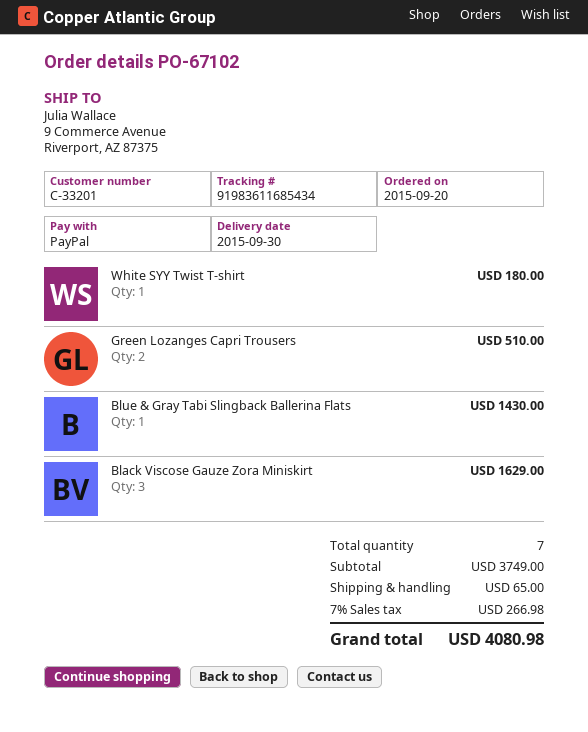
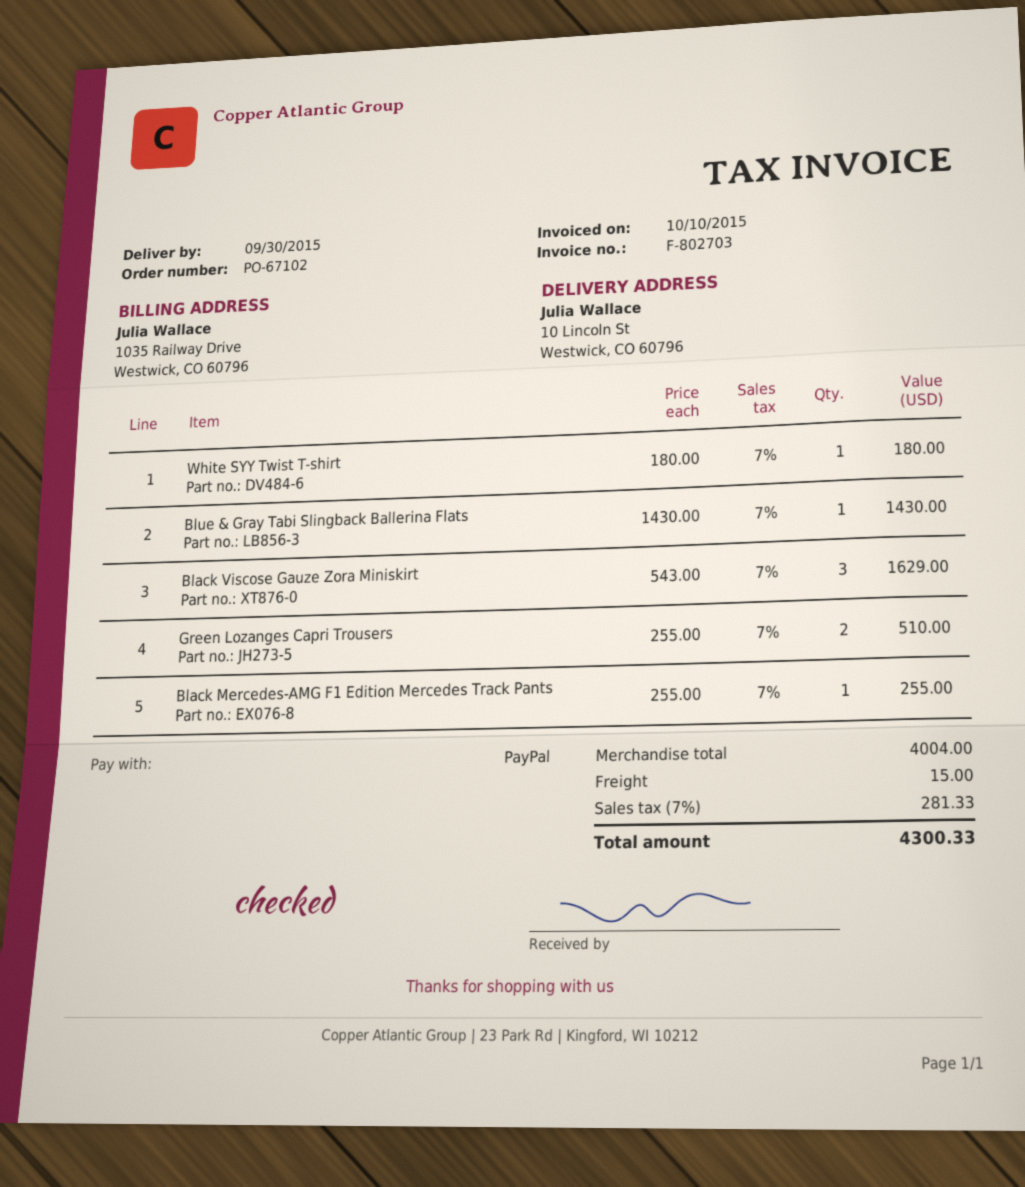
ship to: 9 Commerce Avenue, Riverport, AZ 87375 -> 10 Lincoln St, Westwick, CO 60796
Black Mercedes-AMG F1 Edition Mercedes Track Pants: none -> 1 for 255.00
subtotal: 3749.00 -> 4004.00
shipping: 65.00 -> 15.00
tax: 7% = 266.98 -> 7% = 281.33
total: 4080.98 -> 4300.33

